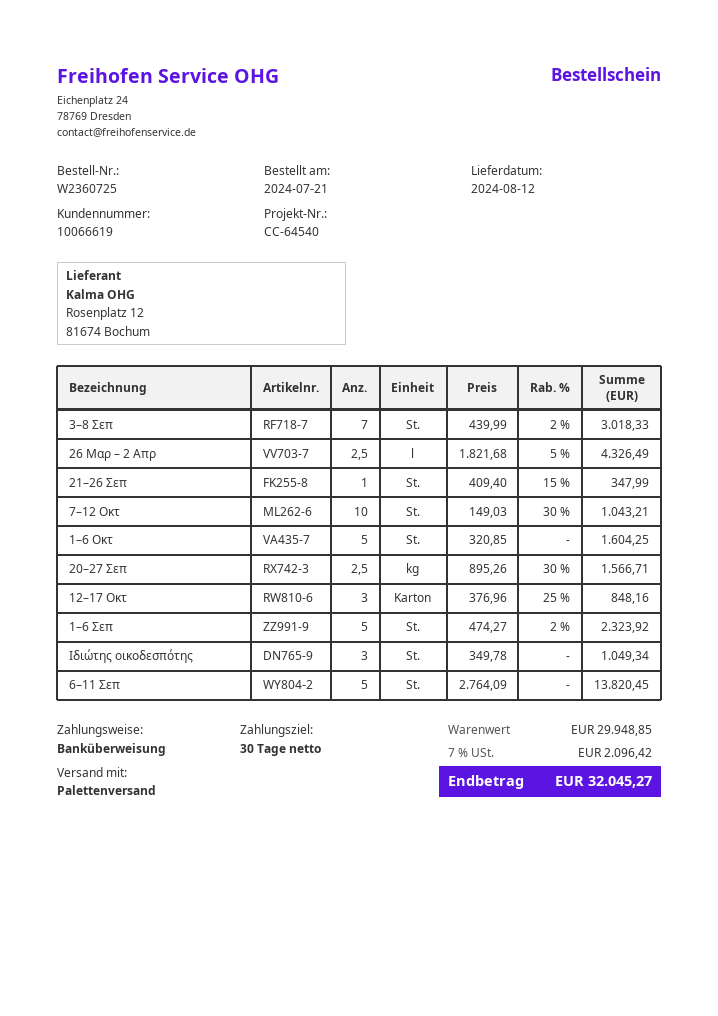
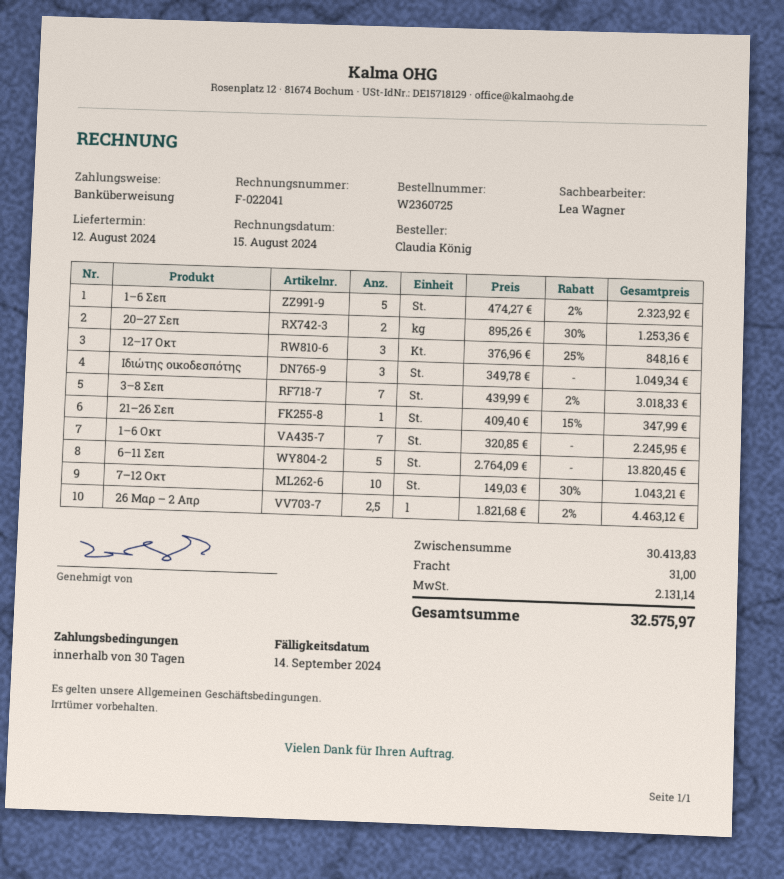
26 Μαρ – 2 Απρ: 2.5 x 1821.68 - 5% = 4326.49 -> 2.5 x 1821.68 - 2% = 4463.12
1–6 Οκτ: 5 x 320.85 = 1604.25 -> 7 x 320.85 = 2245.95
20–27 Σεπ: 2.5 x 895.26 - 30% = 1566.71 -> 2 x 895.26 - 30% = 1253.36
subtotal: 29948.85 -> 30413.83
shipping: none -> 31.00
tax: 2096.42 -> 2131.14
total: 32045.27 -> 32575.97

